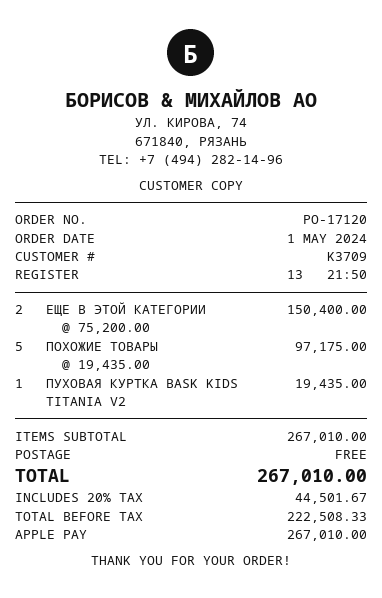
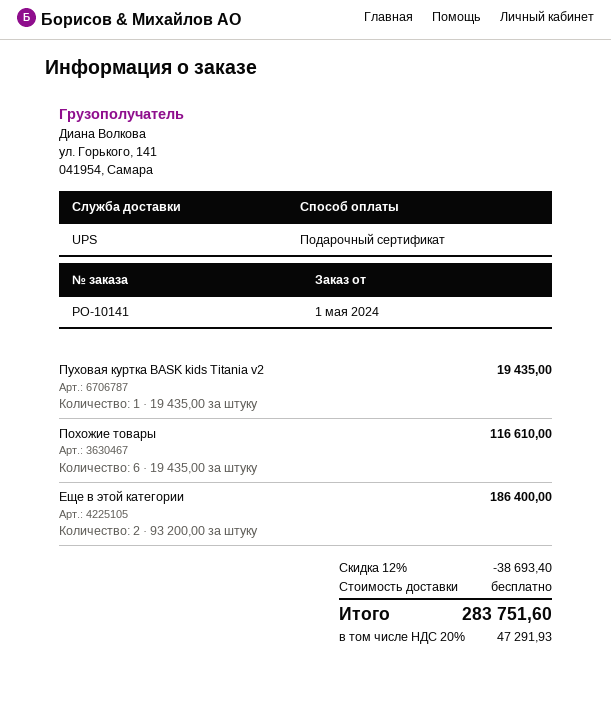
order number: PO-17120 -> PO-10141
payment method: Apple Pay -> gift card
ЕЩЕ В ЭТОЙ КАТЕГОРИИ: 2 x 75200.00 = 150400.00 -> 2 x 93200.00 = 186400.00
ПОХОЖИЕ ТОВАРЫ: 5 x 19435.00 = 97175.00 -> 6 x 19435.00 = 116610.00
discount: none -> 12% = 38693.40
tax: 20% = 44501.67 -> 20% = 47291.93
total: 267010.00 -> 283751.60

